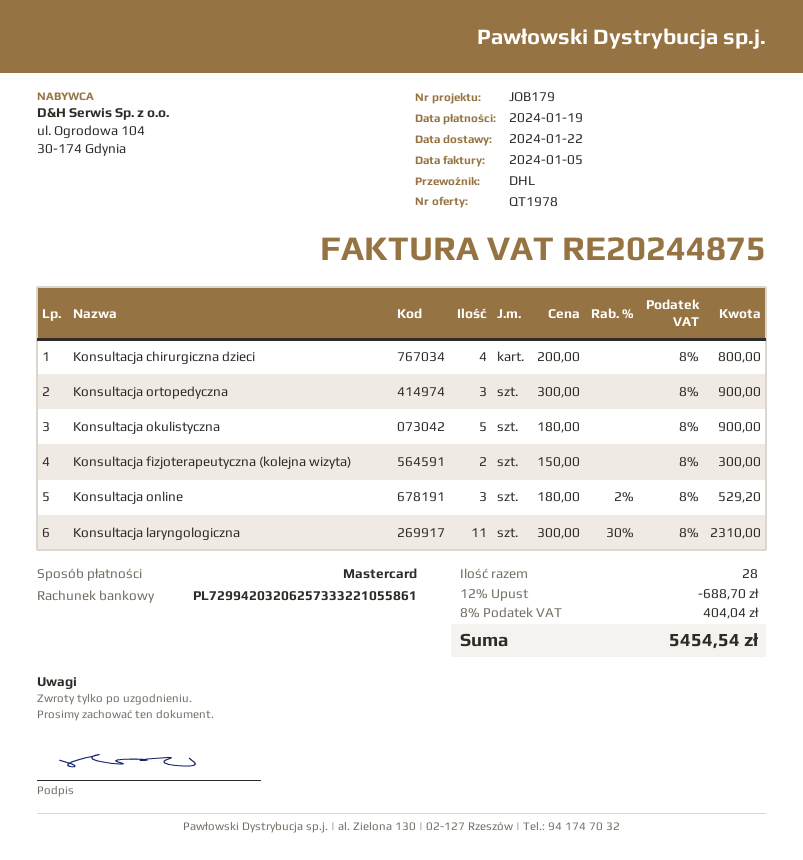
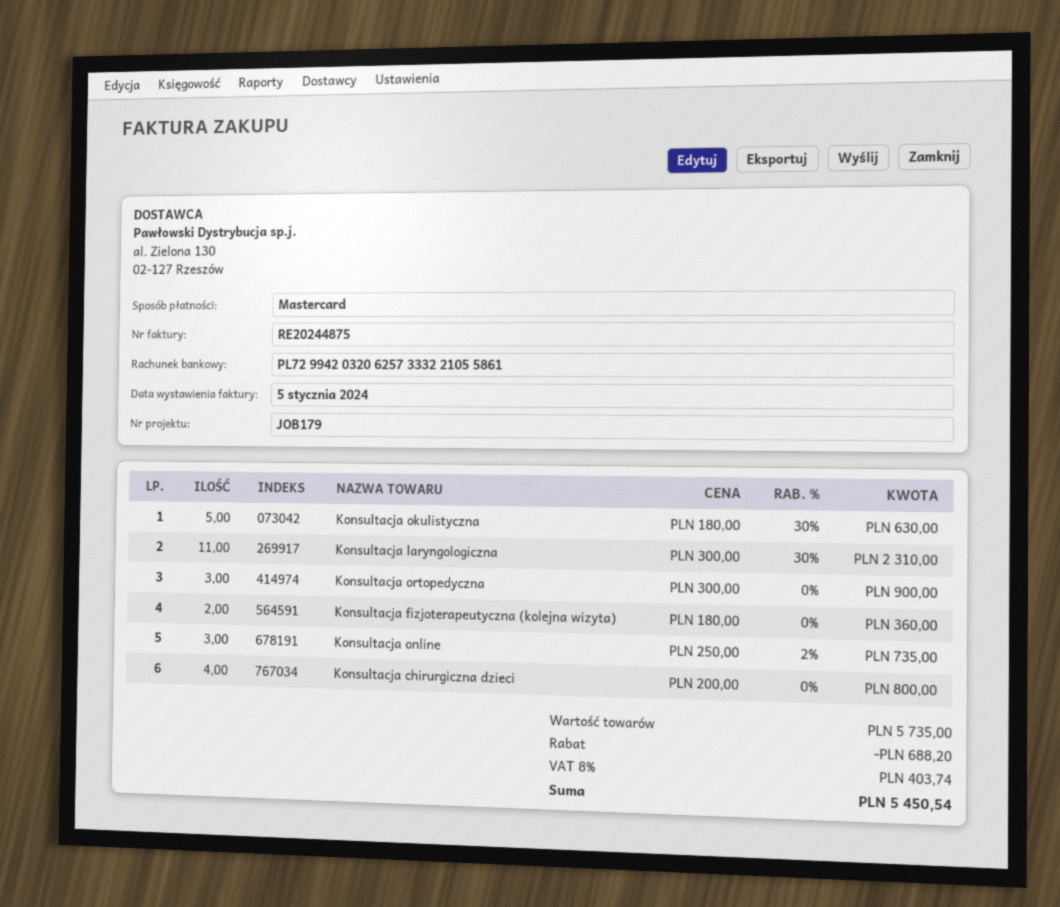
Konsultacja okulistyczna: 5 x 180.00 = 900.00 -> 5 x 180.00 - 30% = 630.00
Konsultacja fizjoterapeutyczna (kolejna wizyta): 2 x 150.00 = 300.00 -> 2 x 180.00 = 360.00
Konsultacja online: 3 x 180.00 - 2% = 529.20 -> 3 x 250.00 - 2% = 735.00
discount: 688.70 -> 688.20
tax: 8% = 404.04 -> 8% = 403.74
total: 5454.54 -> 5450.54

